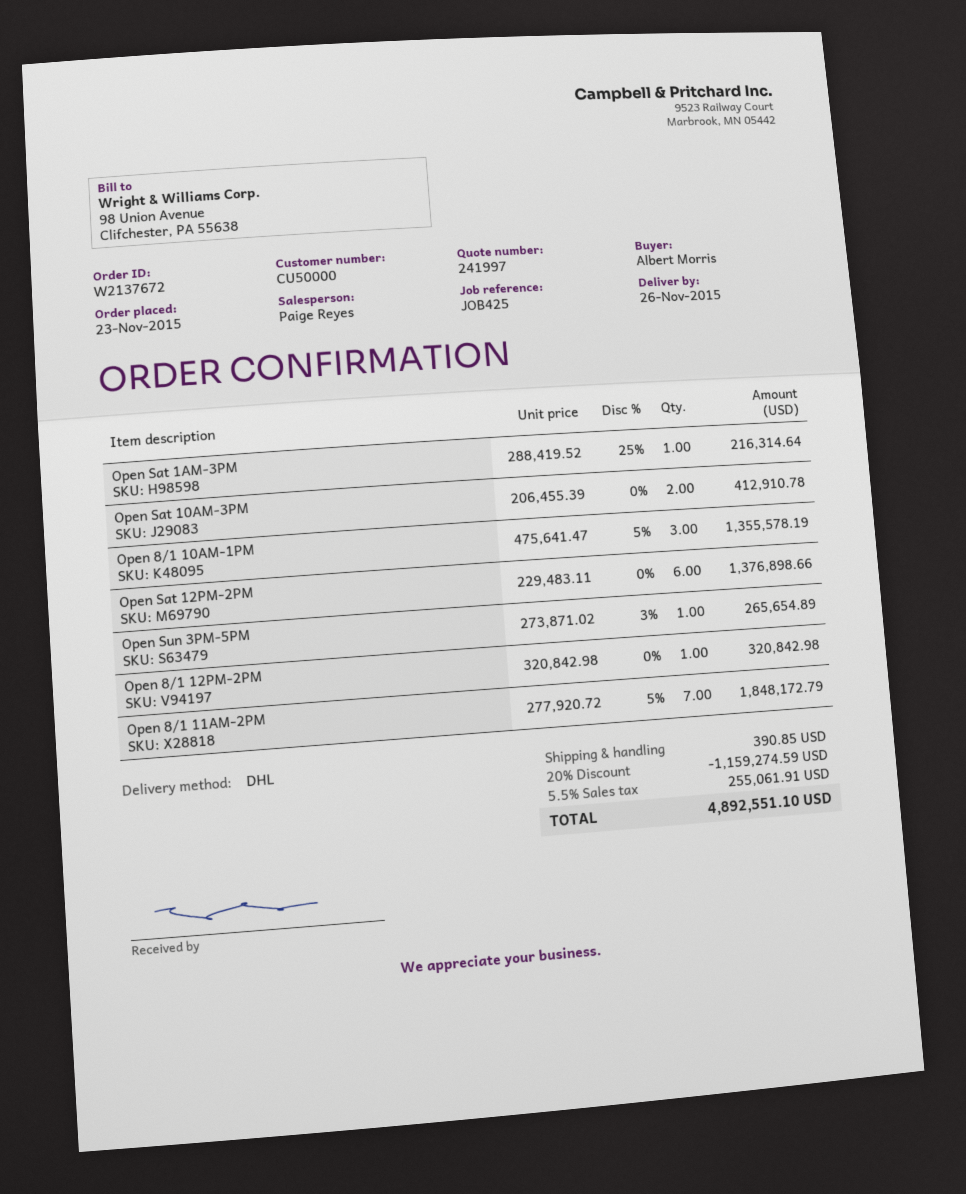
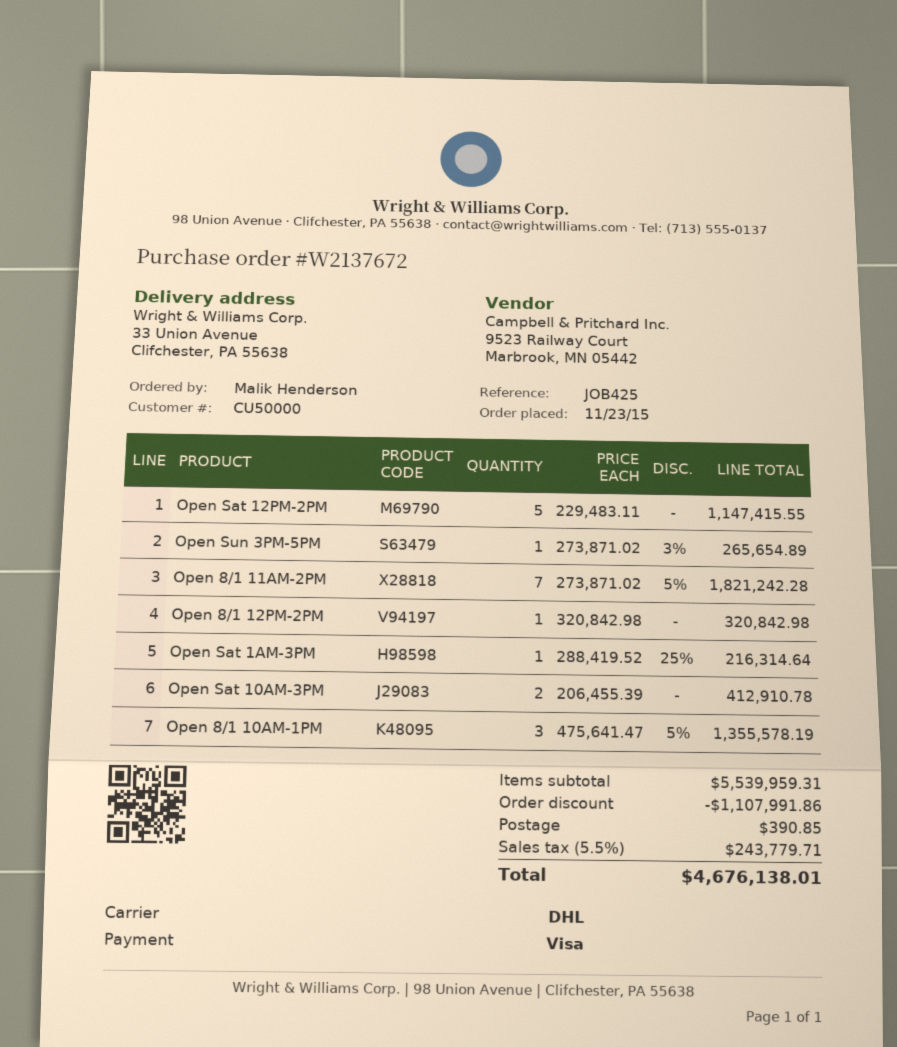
ordered by: Albert Morris -> Malik Henderson
Open Sat 12PM-2PM: 6 x 229483.11 = 1376898.66 -> 5 x 229483.11 = 1147415.55
Open 8/1 11AM-2PM: 7 x 277920.72 - 5% = 1848172.79 -> 7 x 273871.02 - 5% = 1821242.28
discount: 1159274.59 -> 1107991.86
tax: 5.5% = 255061.91 -> 5.5% = 243779.71
total: 4892551.10 -> 4676138.01

